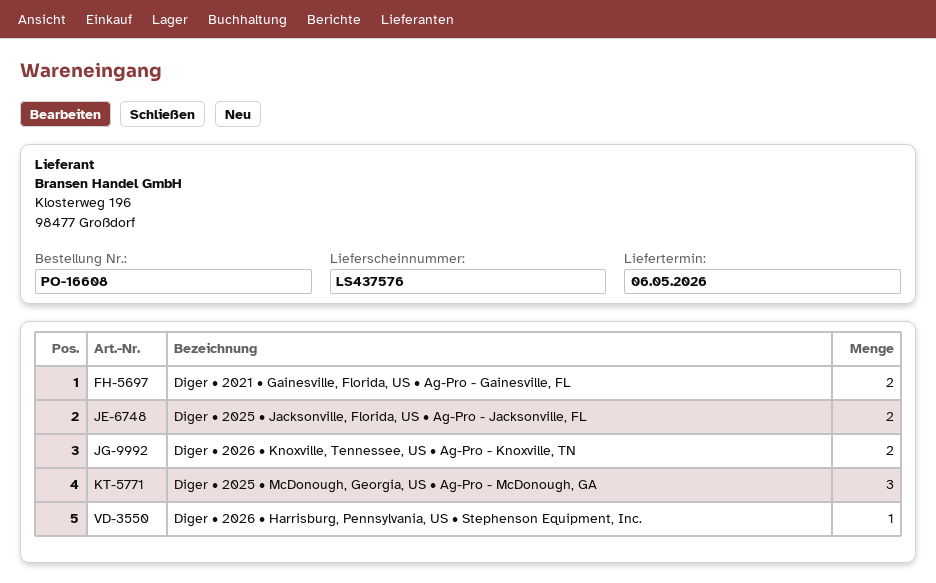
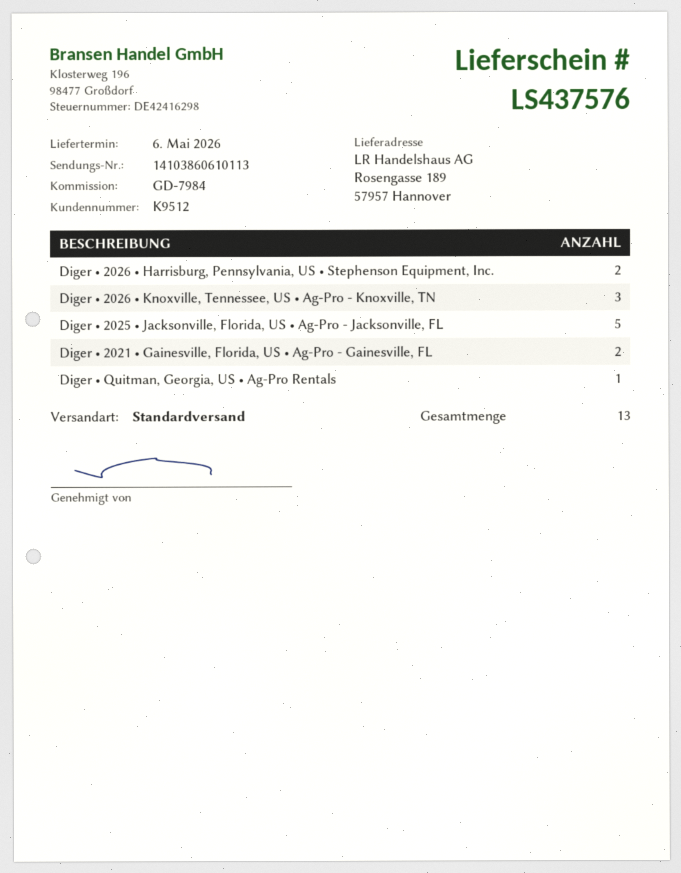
Diger • 2025 • Jacksonville, Florida, US • Ag-Pro - Jacksonville, FL: 2 -> 5
Diger • 2026 • Knoxville, Tennessee, US • Ag-Pro - Knoxville, TN: 2 -> 3
Diger • 2025 • McDonough, Georgia, US • Ag-Pro - McDonough, GA: 3 -> none
Diger • 2026 • Harrisburg, Pennsylvania, US • Stephenson Equipment, Inc.: 1 -> 2
Diger • Quitman, Georgia, US • Ag-Pro Rentals: none -> 1

